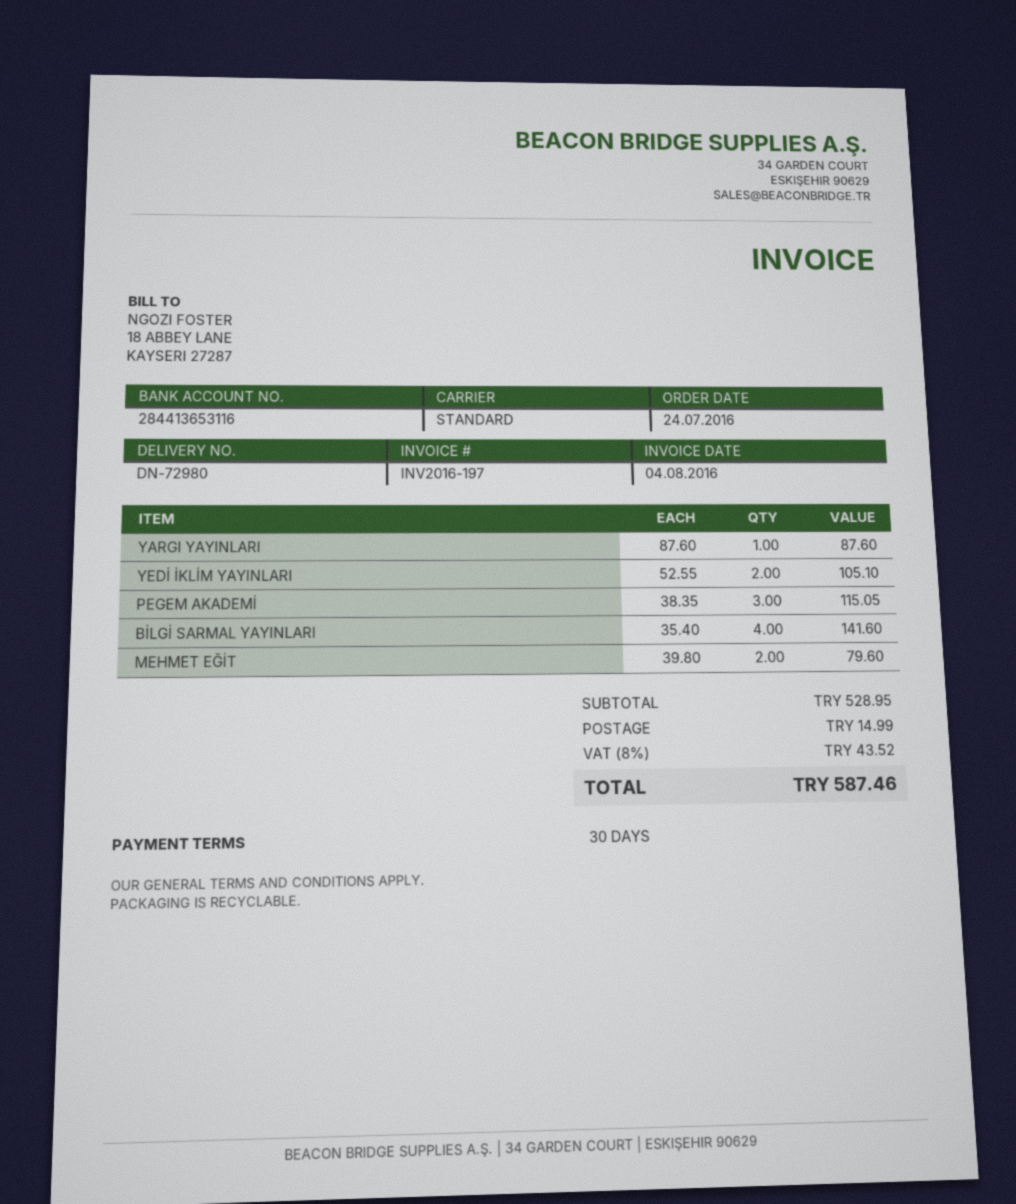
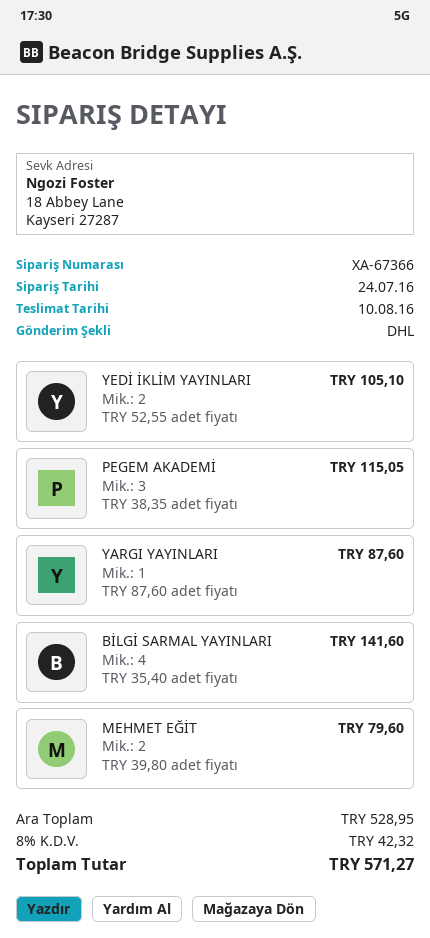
shipping method: standard -> DHL
shipping: 14.99 -> none
tax: 8% = 43.52 -> 8% = 42.32
total: 587.46 -> 571.27

